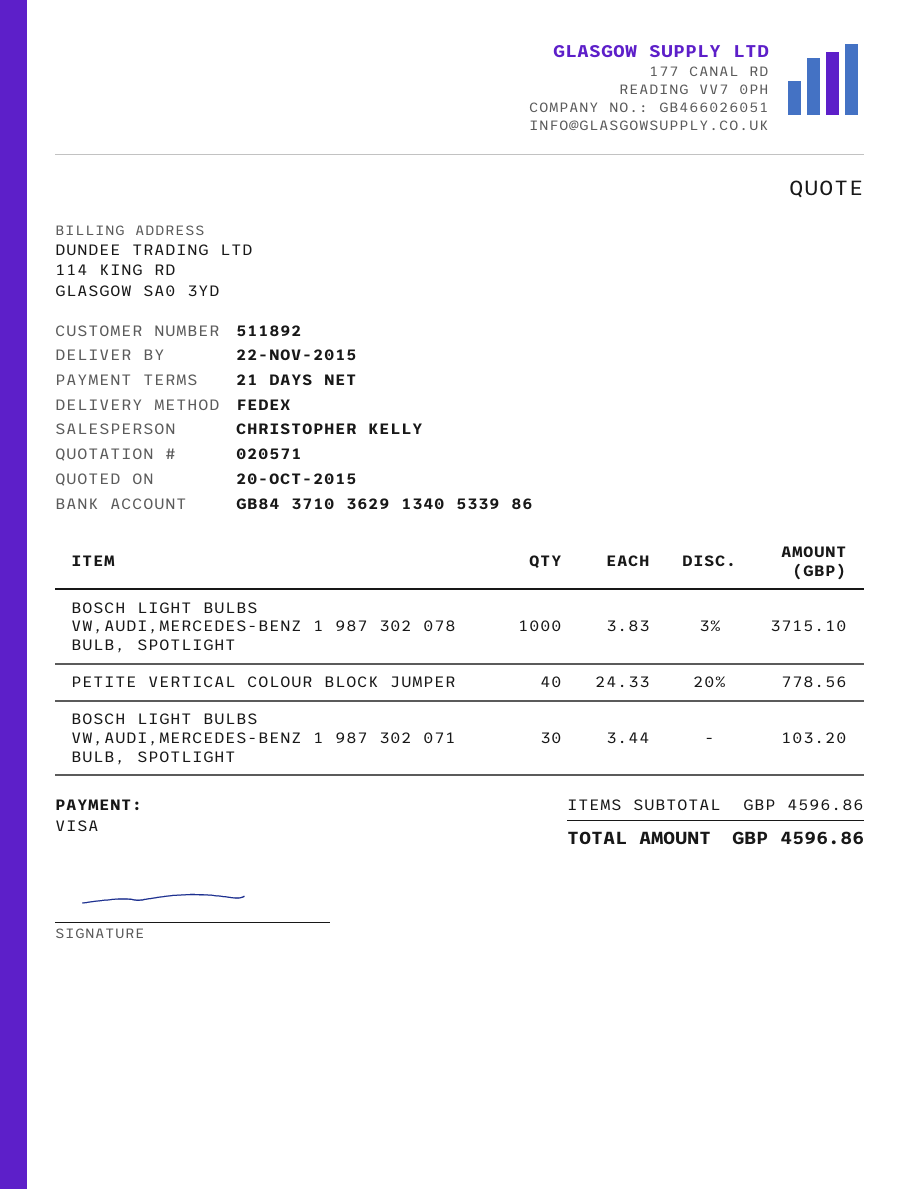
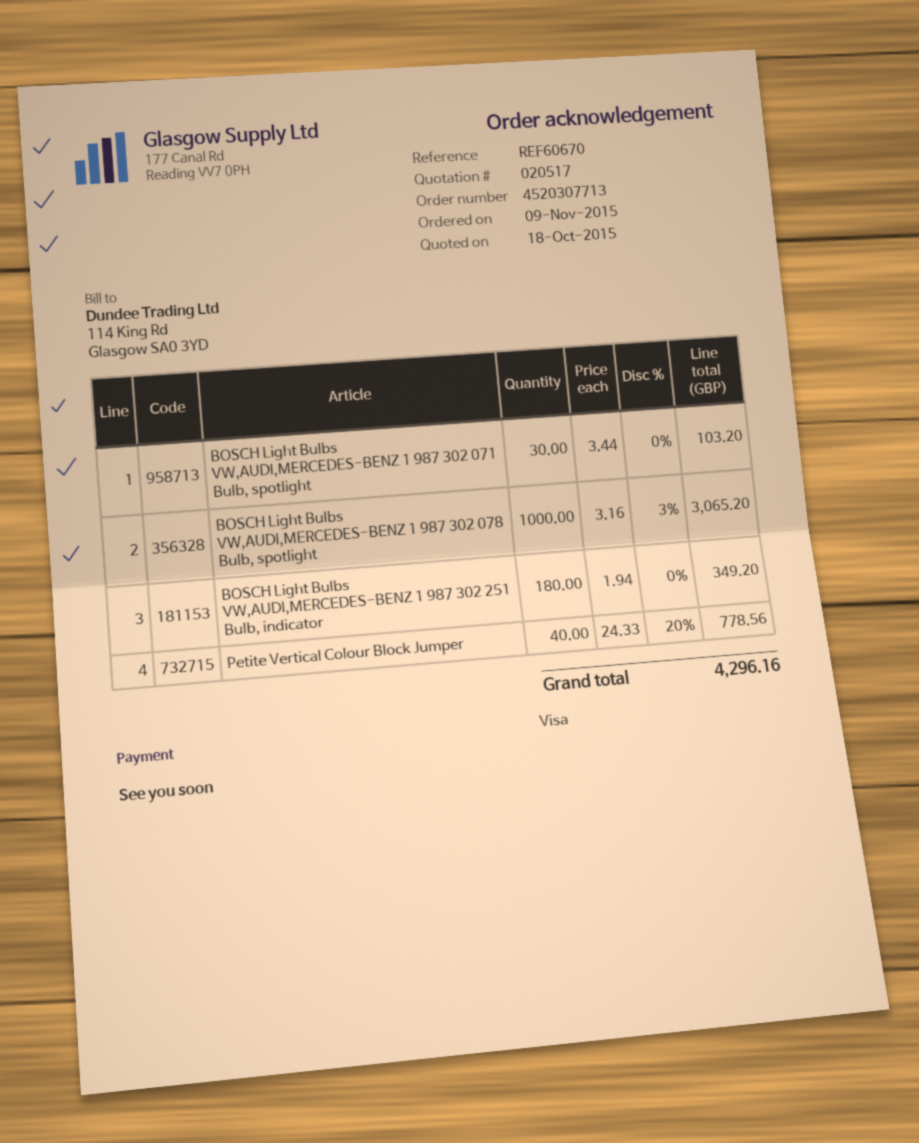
quote number: 020571 -> 020517
quote date: 2015-10-20 -> 2015-10-18
BOSCH LIGHT BULBS VW,AUDI,MERCEDES-BENZ 1 987 302 078 BULB, SPOTLIGHT: 1000 x 3.83 - 3% = 3715.10 -> 1000 x 3.16 - 3% = 3065.20
BOSCH Light Bulbs VW,AUDI,MERCEDES-BENZ 1 987 302 251 Bulb, indicator: none -> 180 x 1.94 = 349.20
total: 4596.86 -> 4296.16

